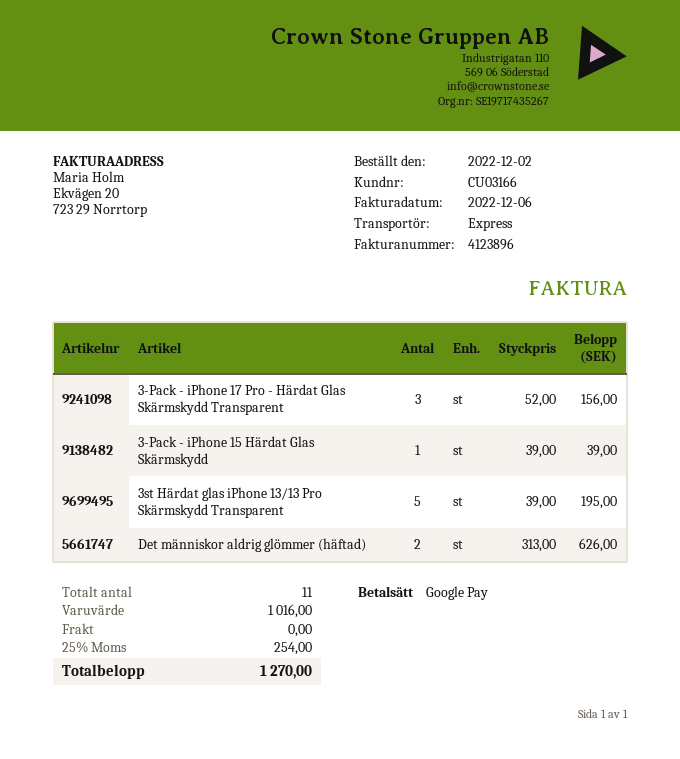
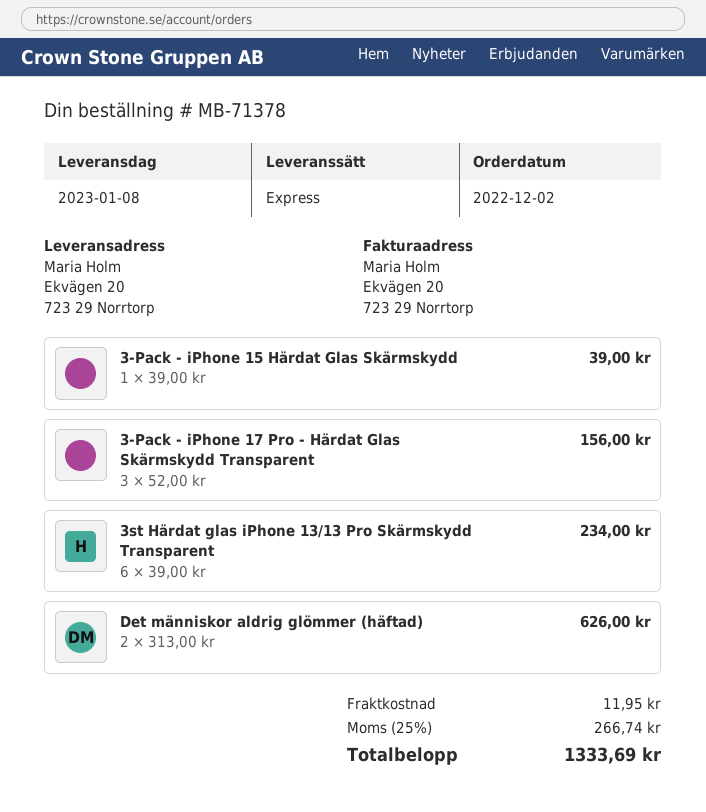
3st Härdat glas iPhone 13/13 Pro Skärmskydd Transparent: 5 x 39.00 = 195.00 -> 6 x 39.00 = 234.00
shipping: 0.00 -> 11.95
tax: 25% = 254.00 -> 25% = 266.74
total: 1270.00 -> 1333.69

